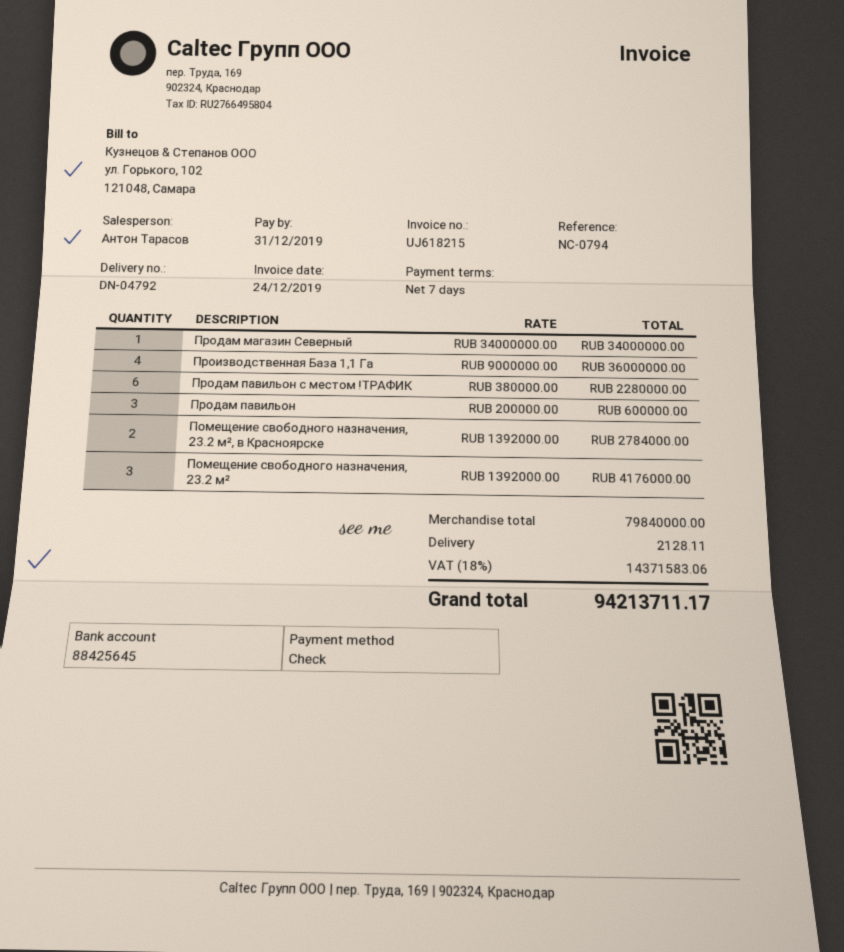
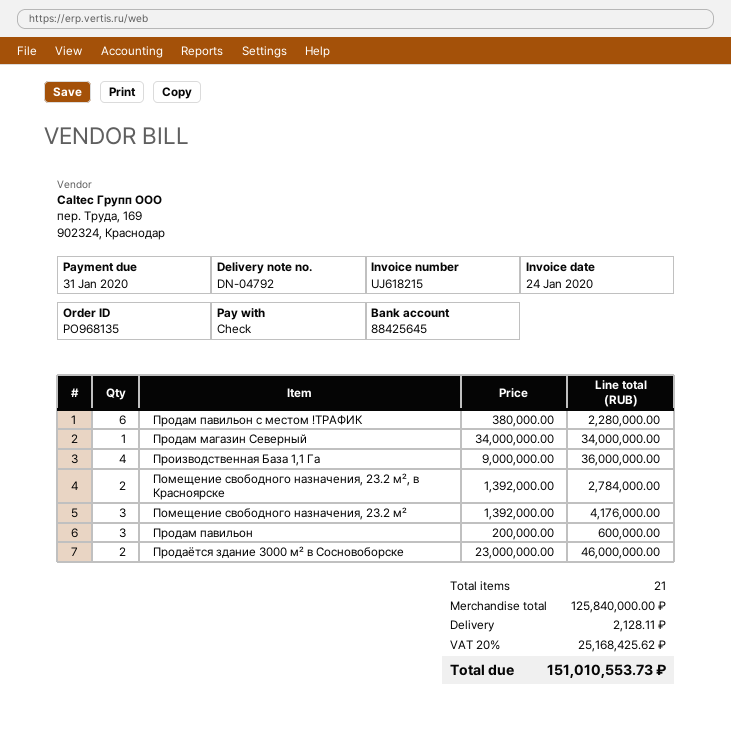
invoice date: 2019-12-24 -> 2020-01-24
due date: 2019-12-31 -> 2020-01-31
Продаётся здание 3000 м² в Сосновоборске: none -> 2 x 23000000.00 = 46000000.00
subtotal: 79840000.00 -> 125840000.00
tax: 18% = 14371583.06 -> 20% = 25168425.62
total: 94213711.17 -> 151010553.73

